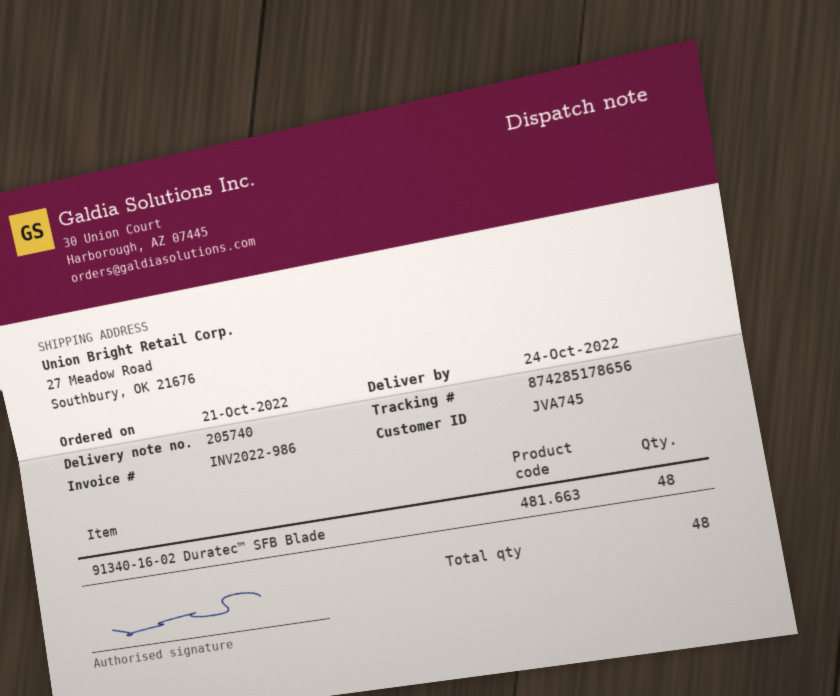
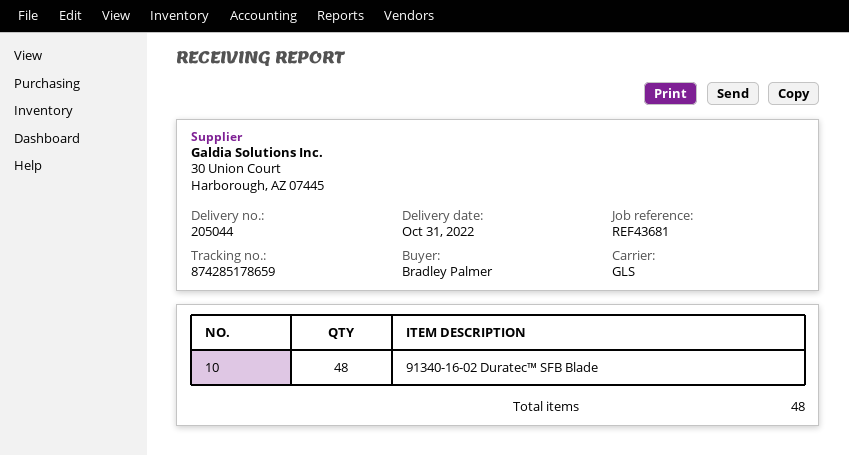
delivery note number: 205740 -> 205044
delivery date: 2022-10-24 -> 2022-10-31
tracking number: 874285178656 -> 874285178659

